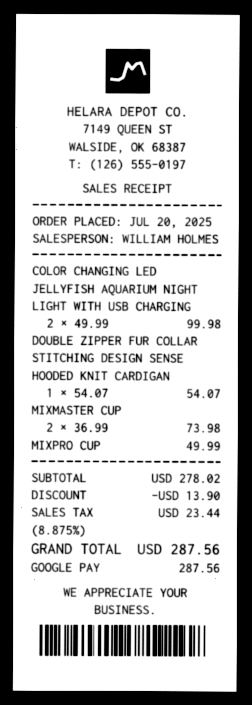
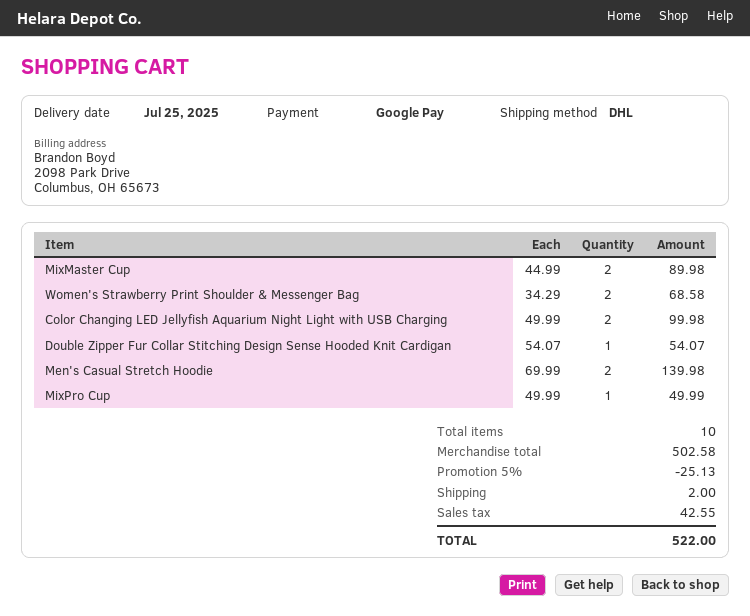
MIXMASTER CUP: 2 x 36.99 = 73.98 -> 2 x 44.99 = 89.98
Women's Strawberry Print Shoulder & Messenger Bag: none -> 2 x 34.29 = 68.58
Men's Casual Stretch Hoodie: none -> 2 x 69.99 = 139.98
subtotal: 278.02 -> 502.58
discount: 13.90 -> 25.13
shipping: none -> 2.00
tax: 23.44 -> 42.55
total: 287.56 -> 522.00

